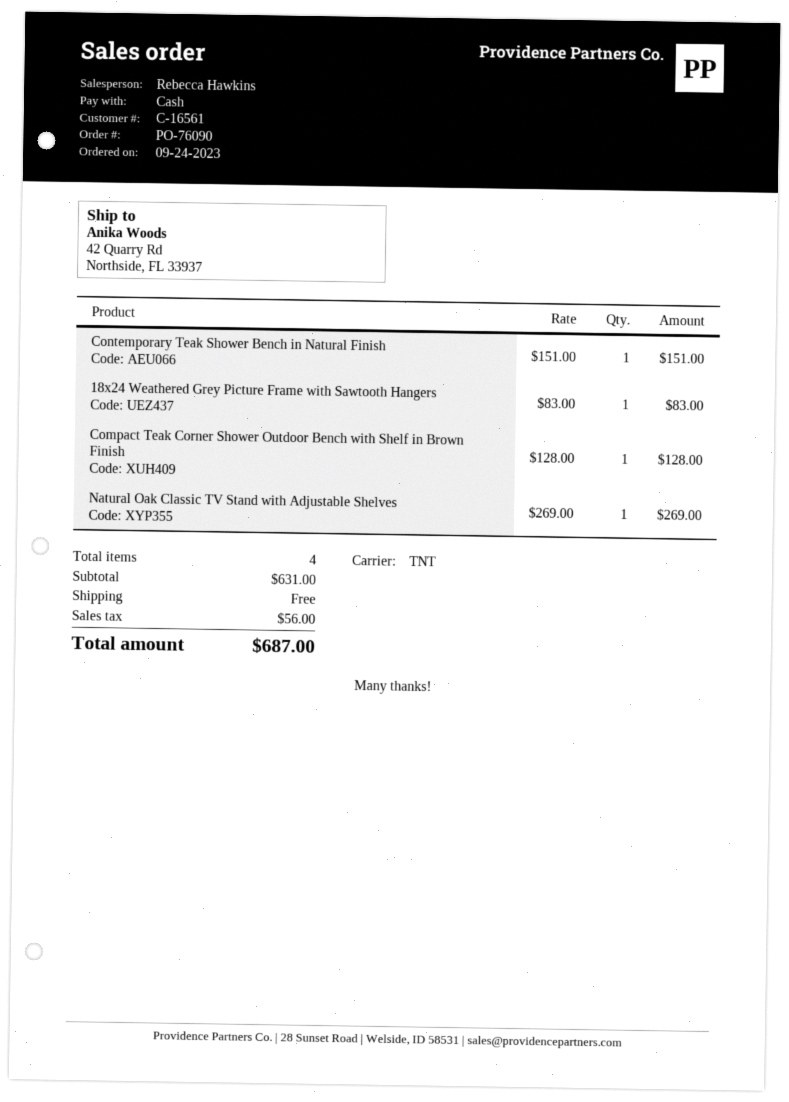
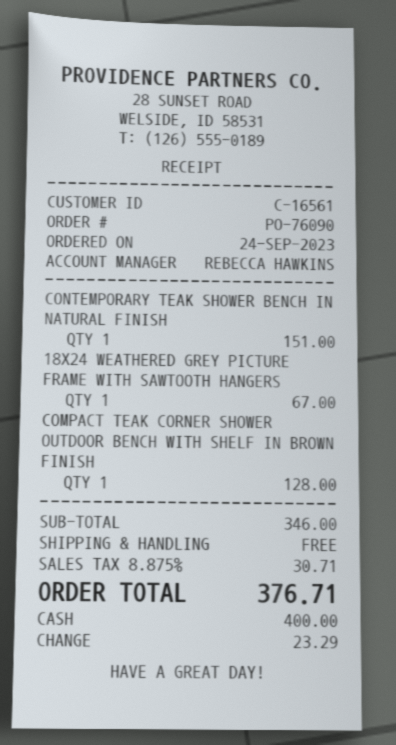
18x24 Weathered Grey Picture Frame with Sawtooth Hangers: 1 for 83.00 -> 1 for 67.00
Natural Oak Classic TV Stand with Adjustable Shelves: 1 for 269.00 -> none
subtotal: 631.00 -> 346.00
tax: 56.00 -> 30.71
total: 687.00 -> 376.71

